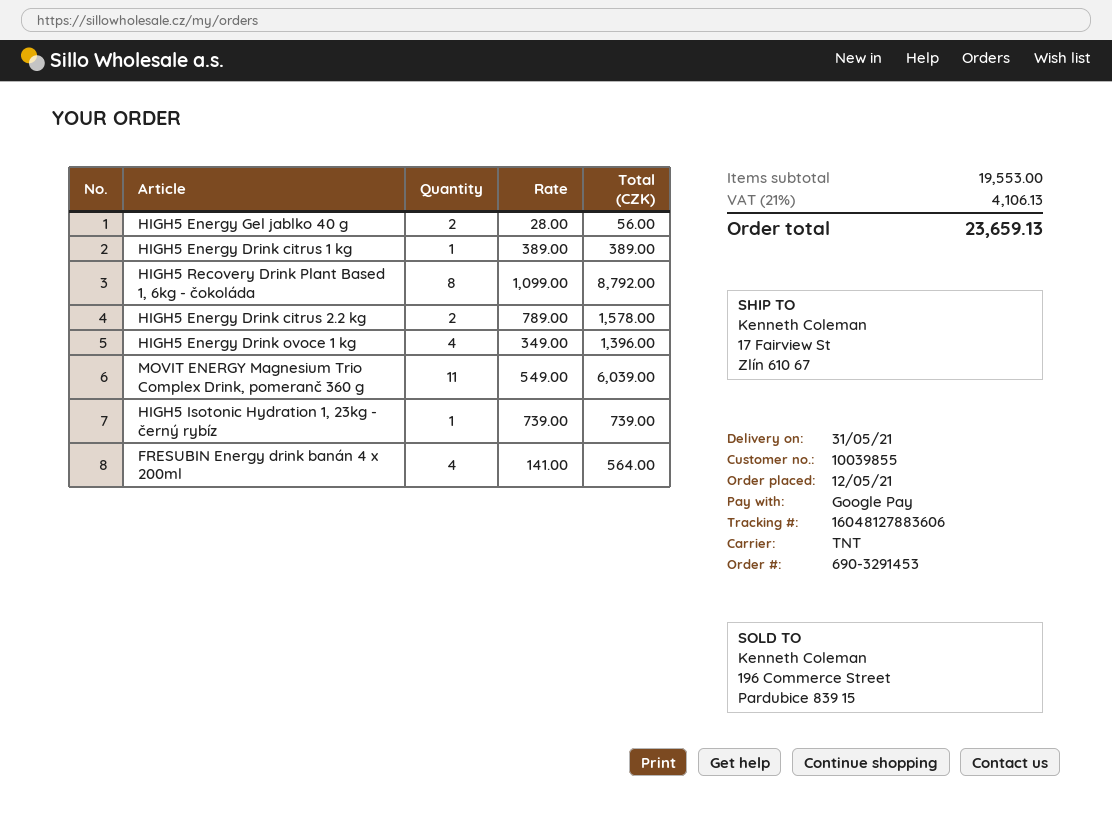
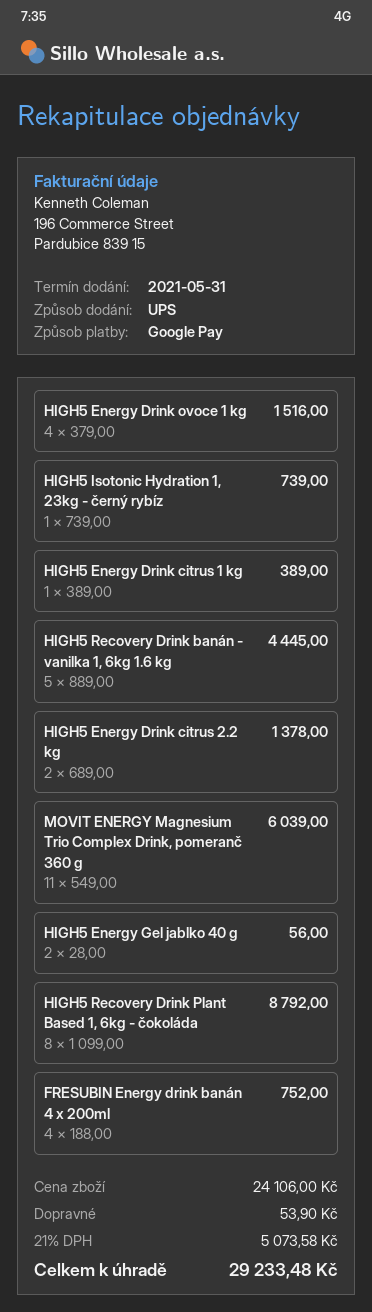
shipping method: TNT -> UPS
HIGH5 Energy Drink citrus 2.2 kg: 2 x 789.00 = 1578.00 -> 2 x 689.00 = 1378.00
HIGH5 Energy Drink ovoce 1 kg: 4 x 349.00 = 1396.00 -> 4 x 379.00 = 1516.00
FRESUBIN Energy drink banán 4 x 200ml: 4 x 141.00 = 564.00 -> 4 x 188.00 = 752.00
HIGH5 Recovery Drink banán - vanilka 1, 6kg 1.6 kg: none -> 5 x 889.00 = 4445.00
subtotal: 19553.00 -> 24106.00
shipping: none -> 53.90
tax: 21% = 4106.13 -> 21% = 5073.58
total: 23659.13 -> 29233.48

